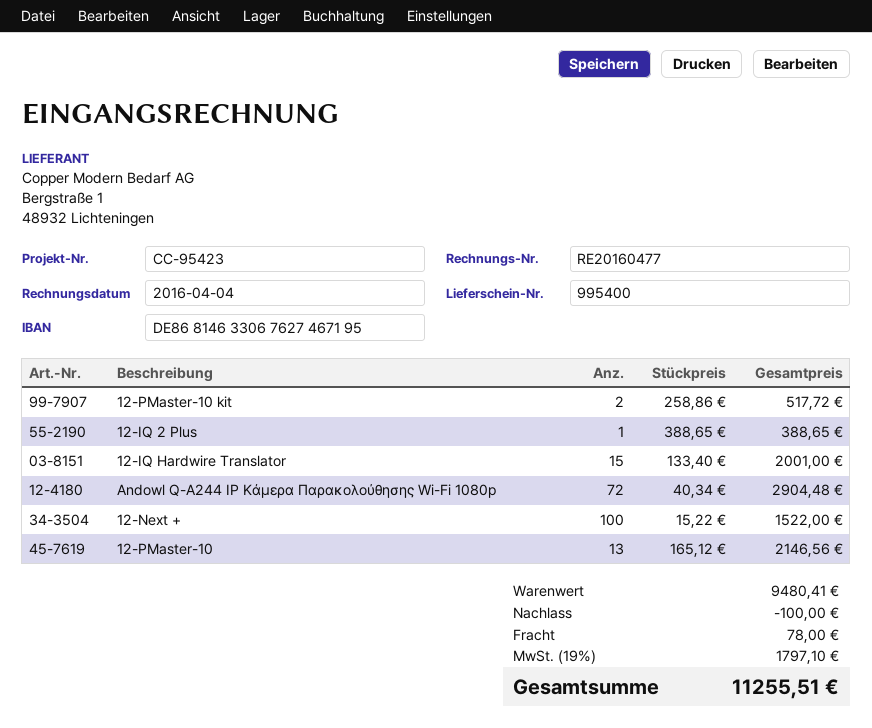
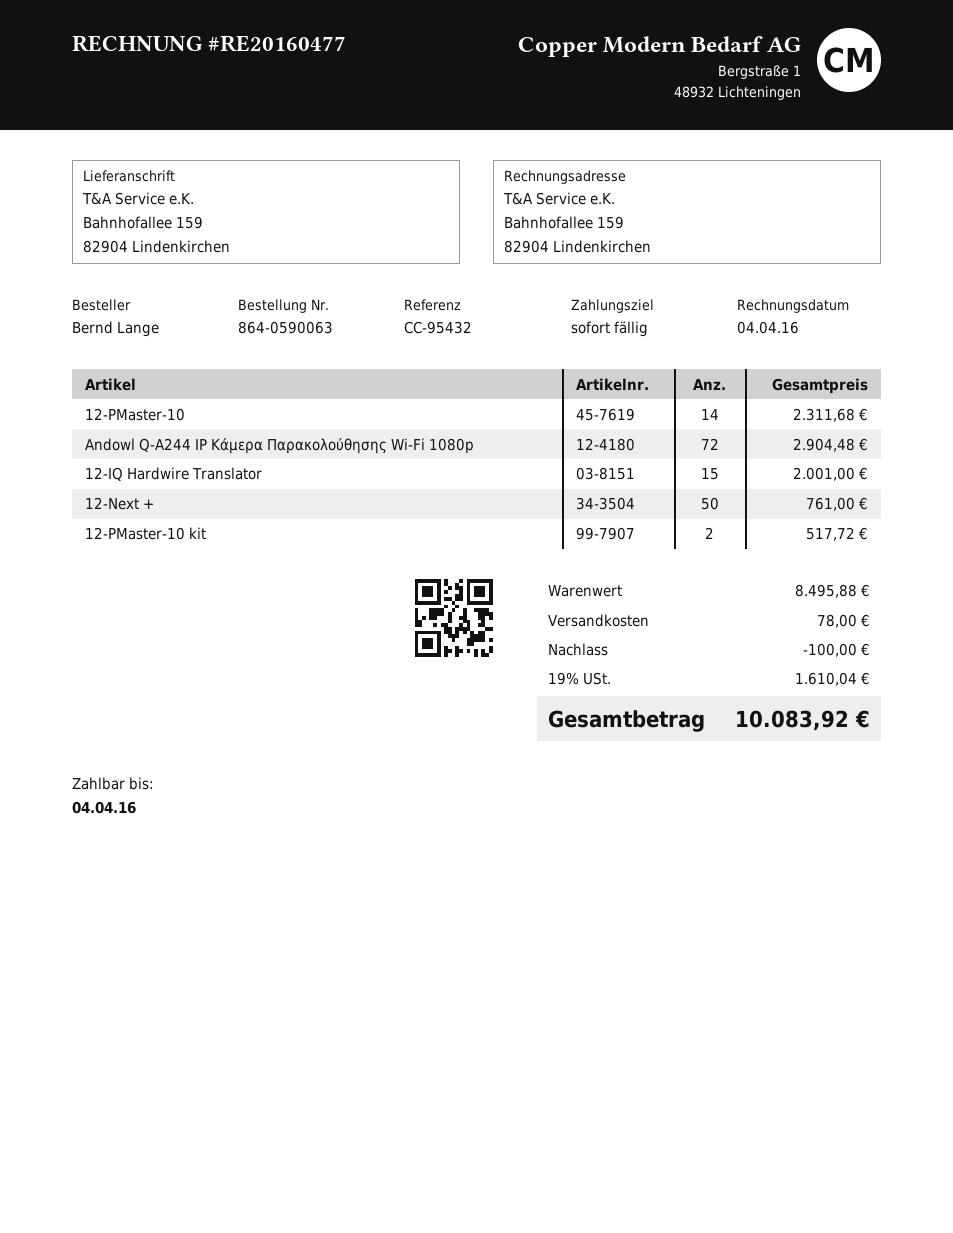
reference: CC-95423 -> CC-95432
12-IQ 2 Plus: 1 for 388.65 -> none
12-Next +: 100 for 1522.00 -> 50 for 761.00
12-PMaster-10: 13 for 2146.56 -> 14 for 2311.68
subtotal: 9480.41 -> 8495.88
tax: 19% = 1797.10 -> 19% = 1610.04
total: 11255.51 -> 10083.92

